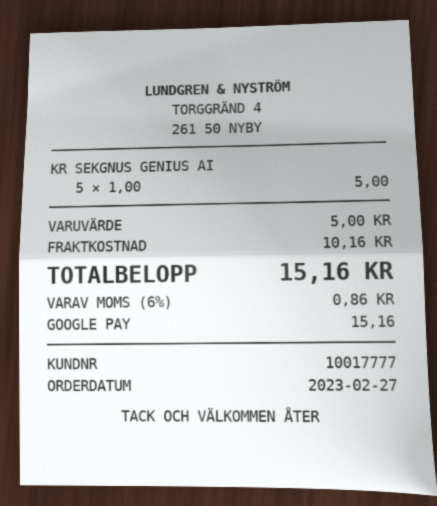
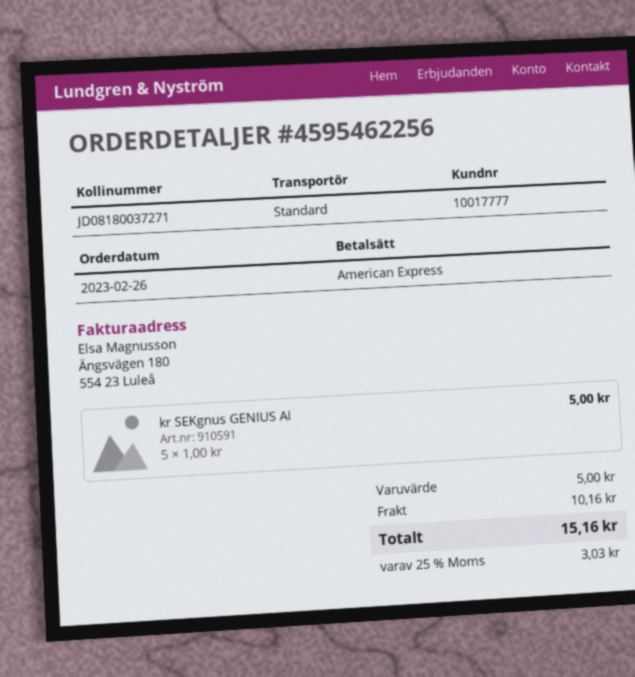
order date: 2023-02-27 -> 2023-02-26
payment method: Google Pay -> American Express
tax: 6% = 0.86 -> 25% = 3.03

